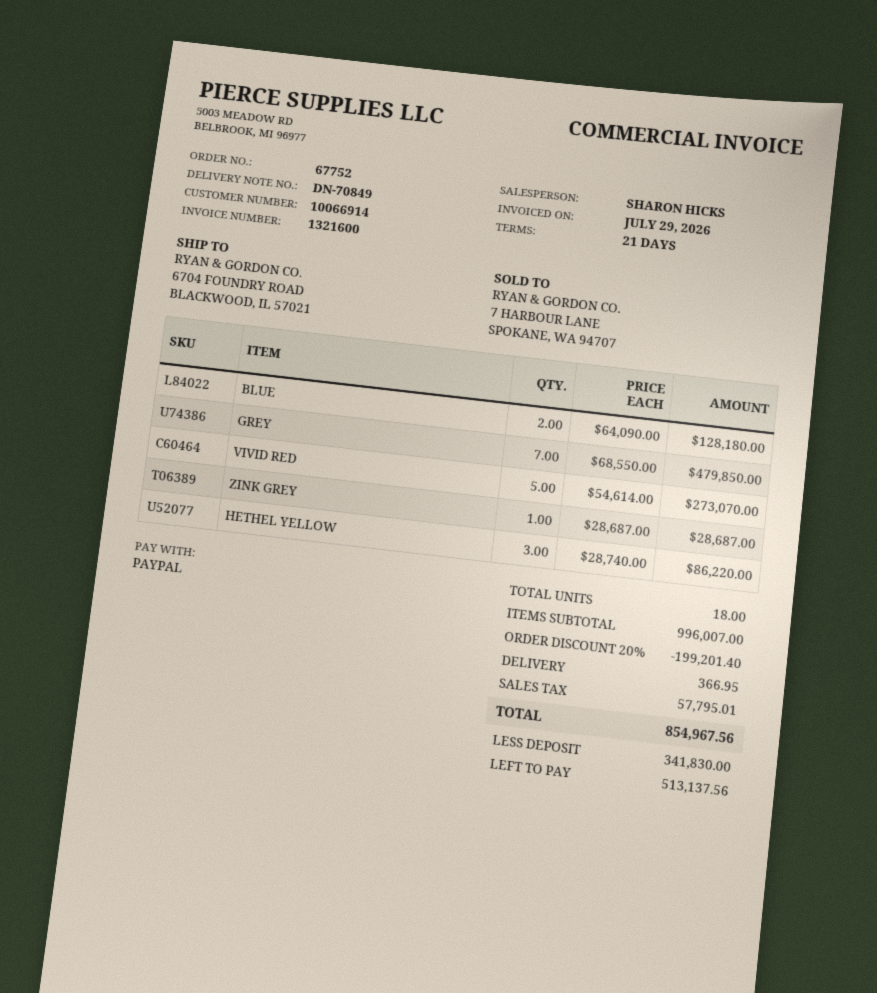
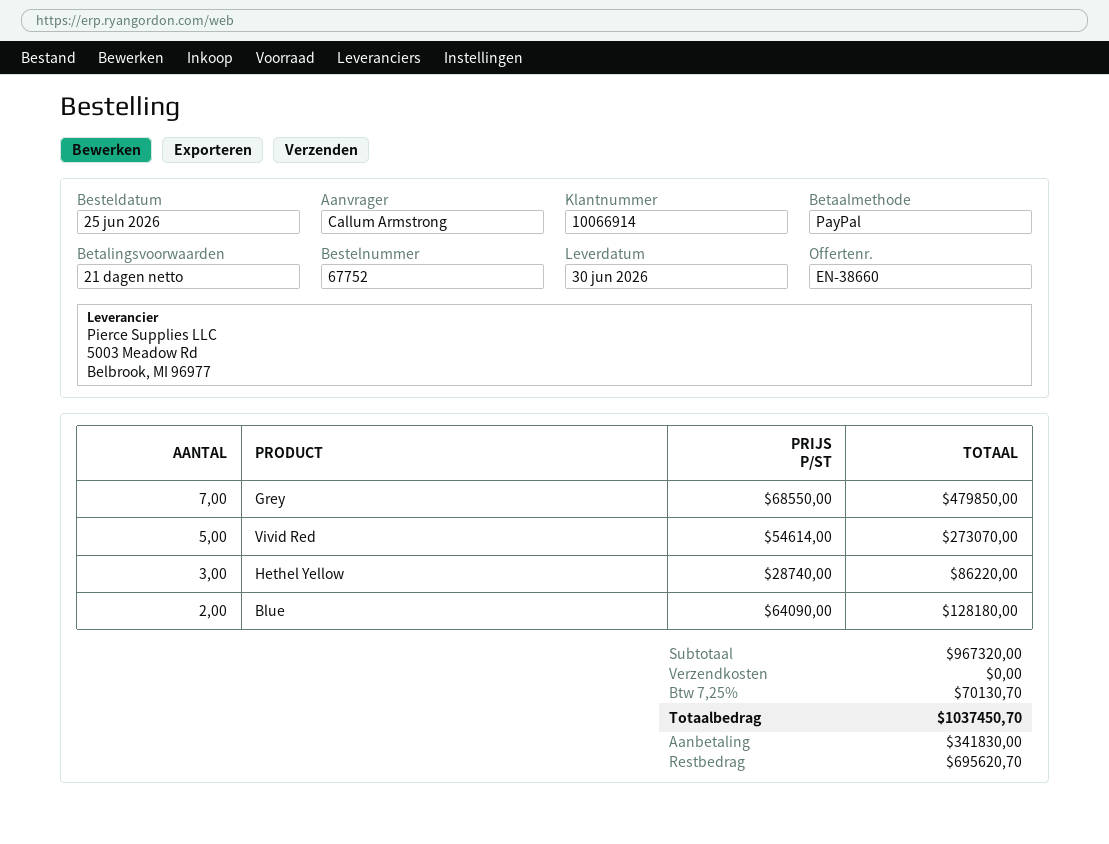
ZINK GREY: 1 x 28687.00 = 28687.00 -> none
subtotal: 996007.00 -> 967320.00
discount: 20% = 199201.40 -> none
shipping: 366.95 -> 0.00
tax: 57795.01 -> 70130.70
total: 854967.56 -> 1037450.70
balance: 513137.56 -> 695620.70

